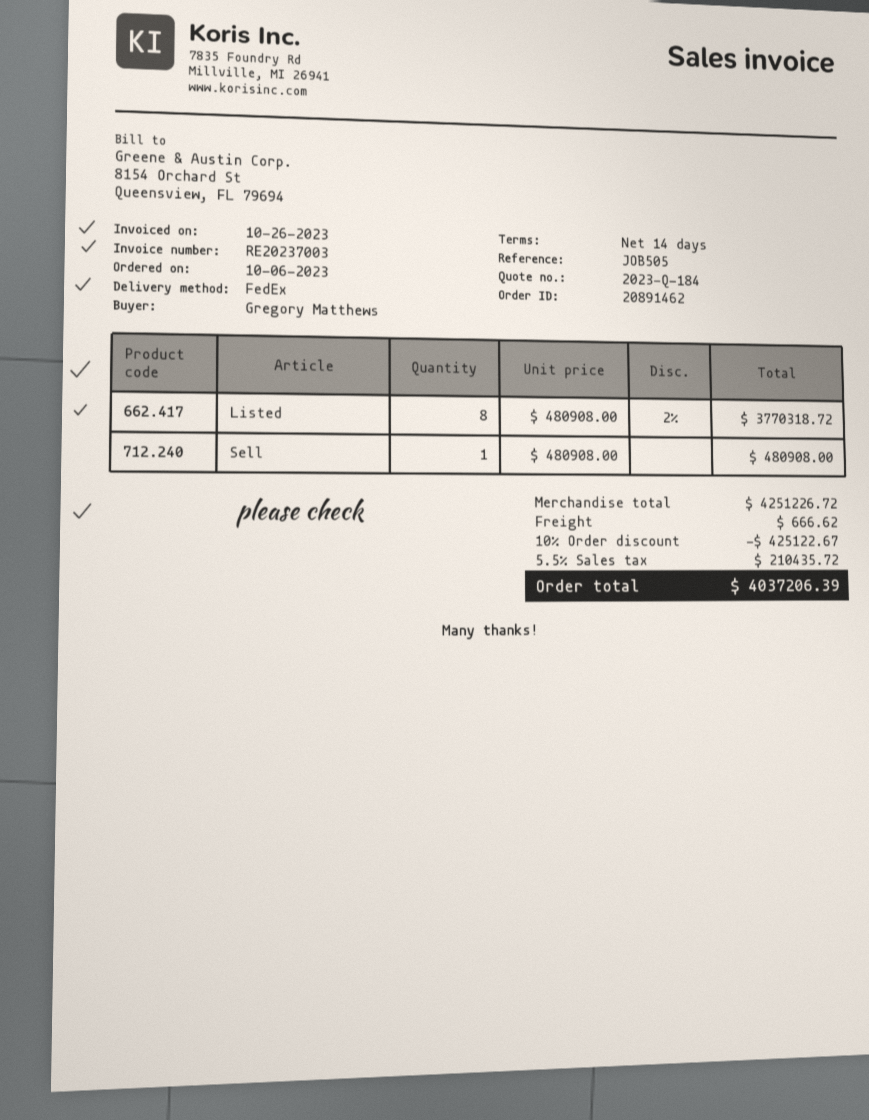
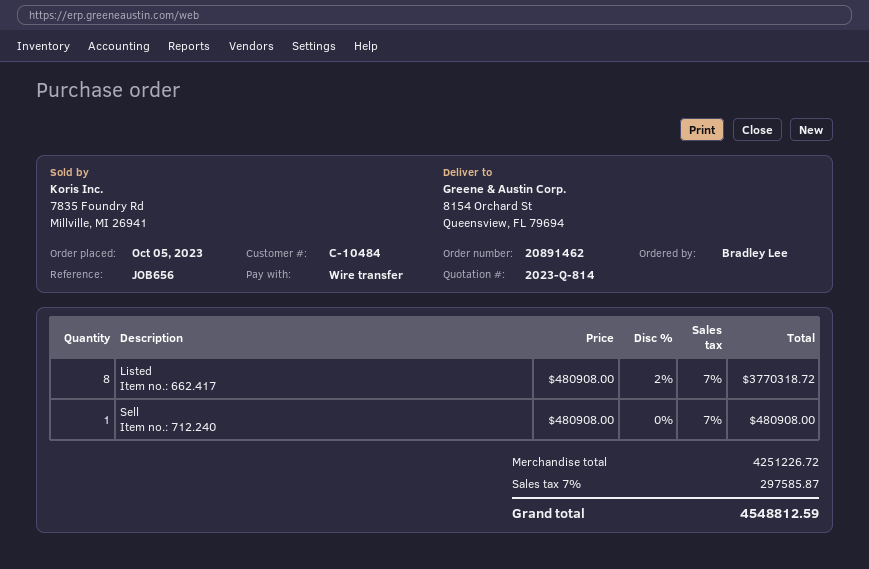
quote number: 2023-Q-184 -> 2023-Q-814
order date: 2023-10-06 -> 2023-10-05
reference: JOB505 -> JOB656
ordered by: Gregory Matthews -> Bradley Lee
discount: 10% = 425122.67 -> none
shipping: 666.62 -> none
tax: 5.5% = 210435.72 -> 7% = 297585.87
total: 4037206.39 -> 4548812.59

